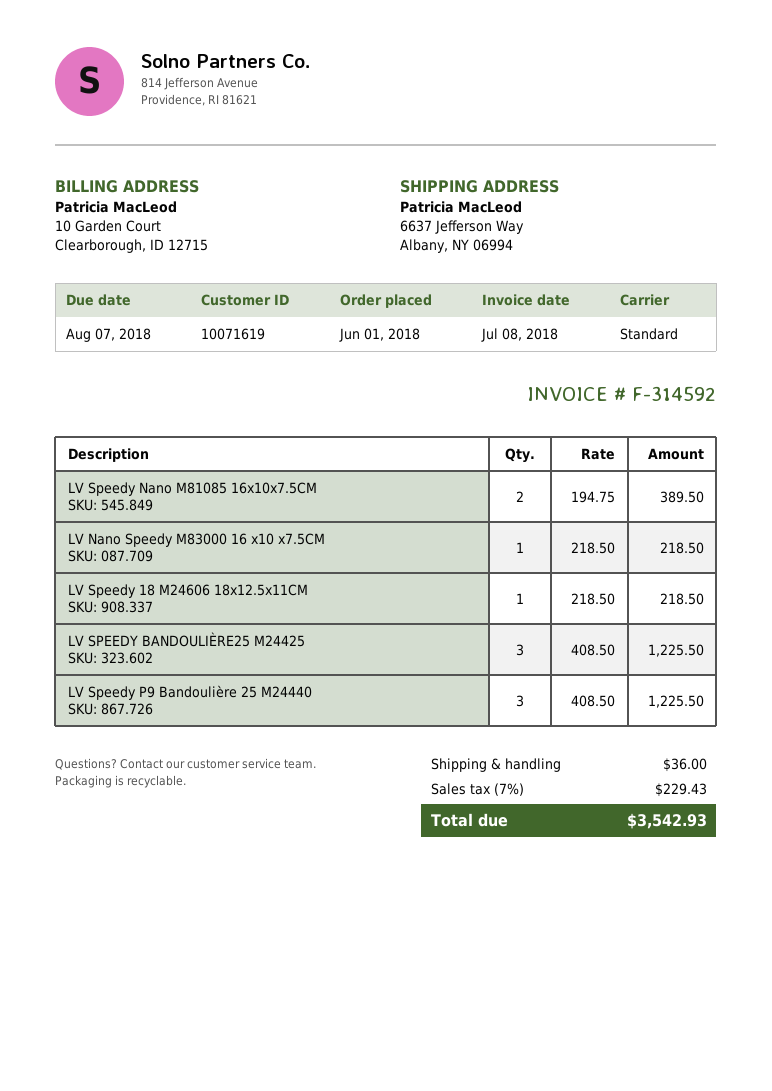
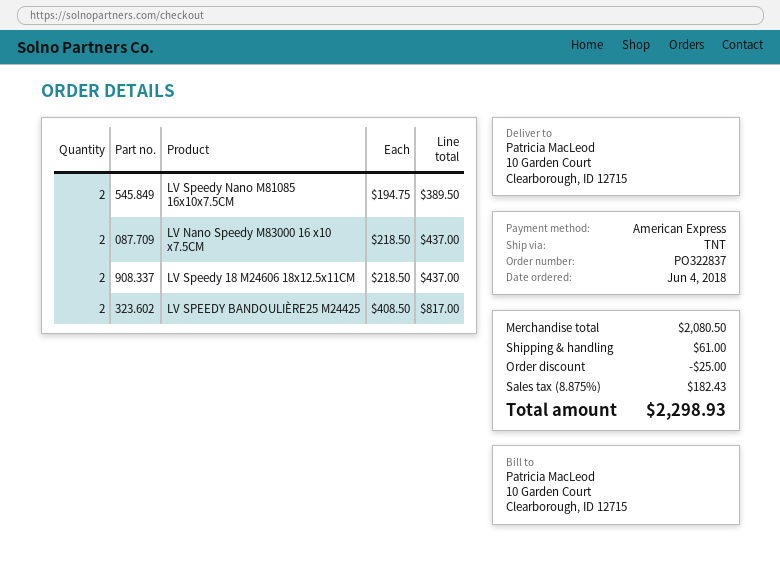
order date: 2018-06-01 -> 2018-06-04
shipping method: standard -> TNT
ship to: 6637 Jefferson Way, Albany, NY 06994 -> 10 Garden Court, Clearborough, ID 12715
LV Nano Speedy M83000 16 x10 x7.5CM: 1 x 218.50 = 218.50 -> 2 x 218.50 = 437.00
LV Speedy 18 M24606 18x12.5x11CM: 1 x 218.50 = 218.50 -> 2 x 218.50 = 437.00
LV SPEEDY BANDOULIÈRE25 M24425: 3 x 408.50 = 1225.50 -> 2 x 408.50 = 817.00
LV Speedy P9 Bandoulière 25 M24440: 3 x 408.50 = 1225.50 -> none
discount: none -> 25.00
shipping: 36.00 -> 61.00
tax: 7% = 229.43 -> 8.875% = 182.43
total: 3542.93 -> 2298.93

